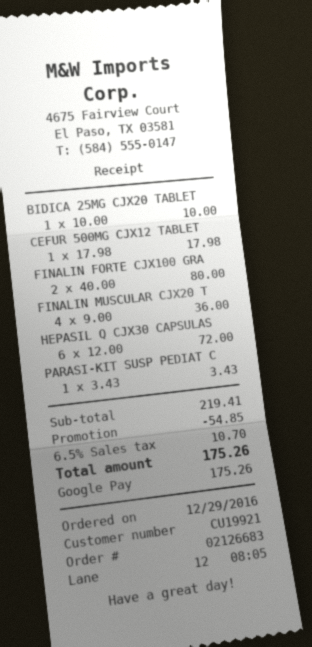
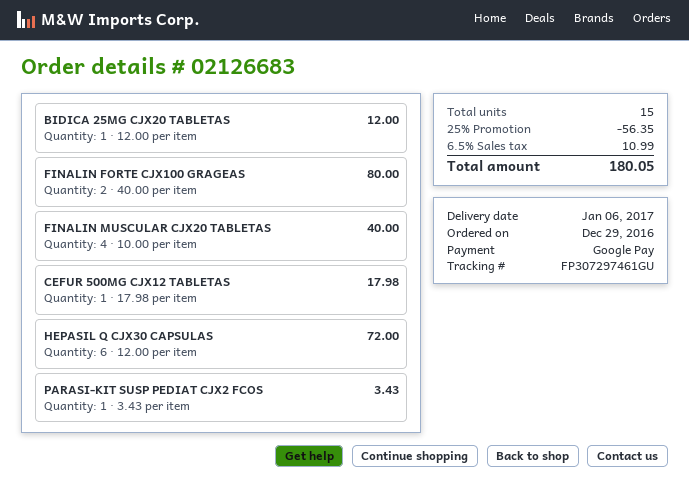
BIDICA 25MG CJX20 TABLET: 1 x 10.00 = 10.00 -> 1 x 12.00 = 12.00
FINALIN MUSCULAR CJX20 T: 4 x 9.00 = 36.00 -> 4 x 10.00 = 40.00
discount: 54.85 -> 56.35
tax: 6.5% = 10.70 -> 6.5% = 10.99
total: 175.26 -> 180.05

